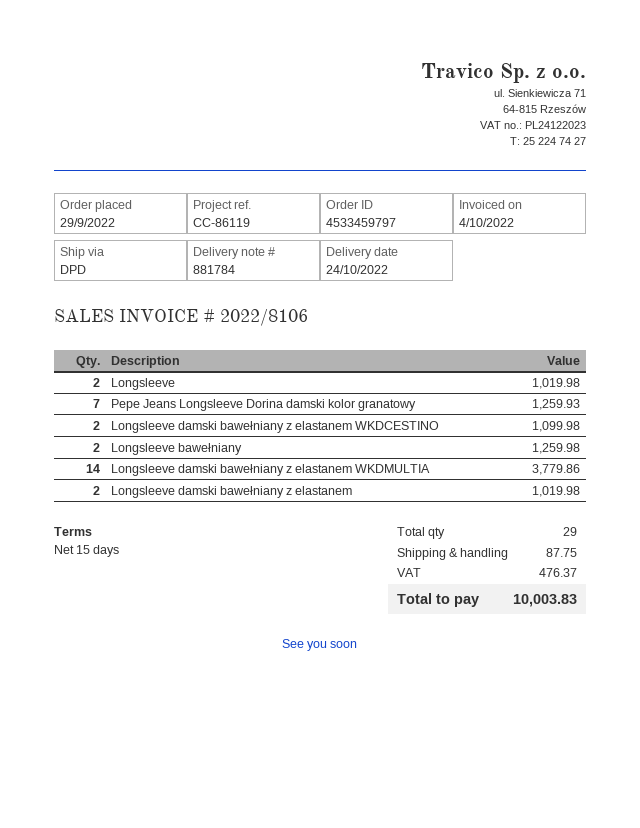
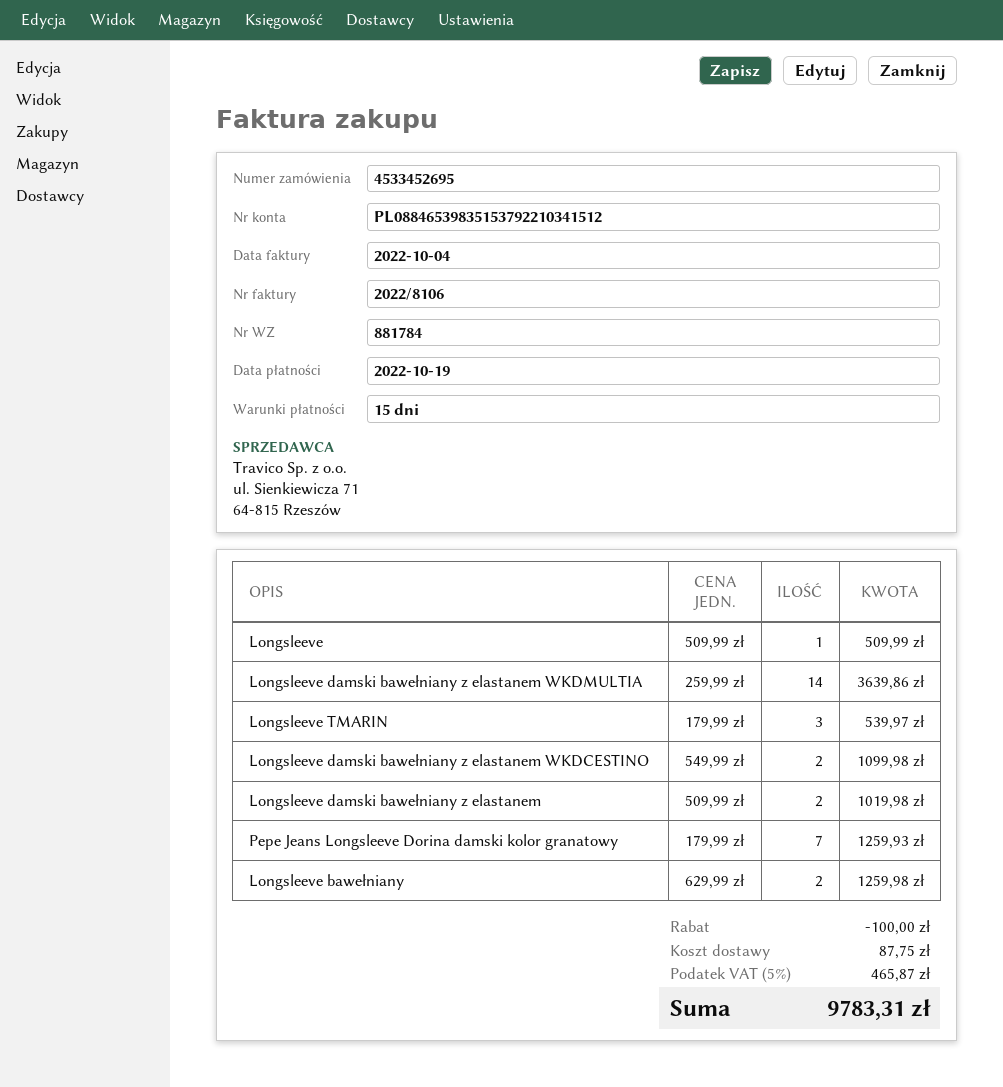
order number: 4533459797 -> 4533452695
Longsleeve: 2 for 1019.98 -> 1 for 509.99
Longsleeve damski bawełniany z elastanem WKDMULTIA: 14 for 3779.86 -> 14 for 3639.86
Longsleeve TMARIN: none -> 3 for 539.97
discount: none -> 100.00
tax: 476.37 -> 465.87
total: 10003.83 -> 9783.31

